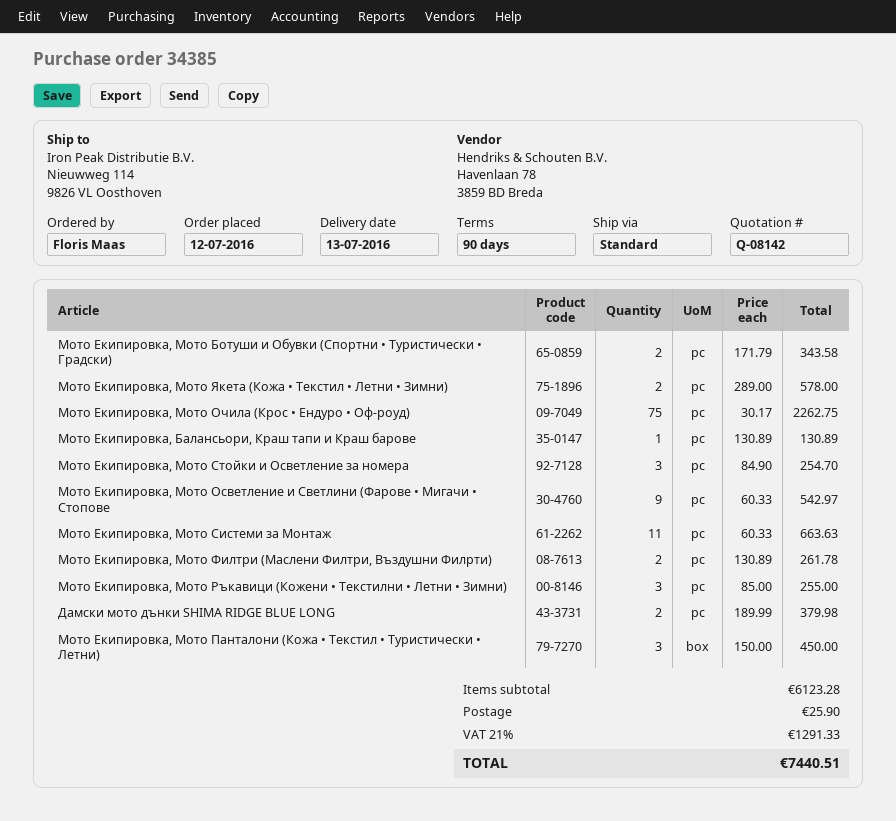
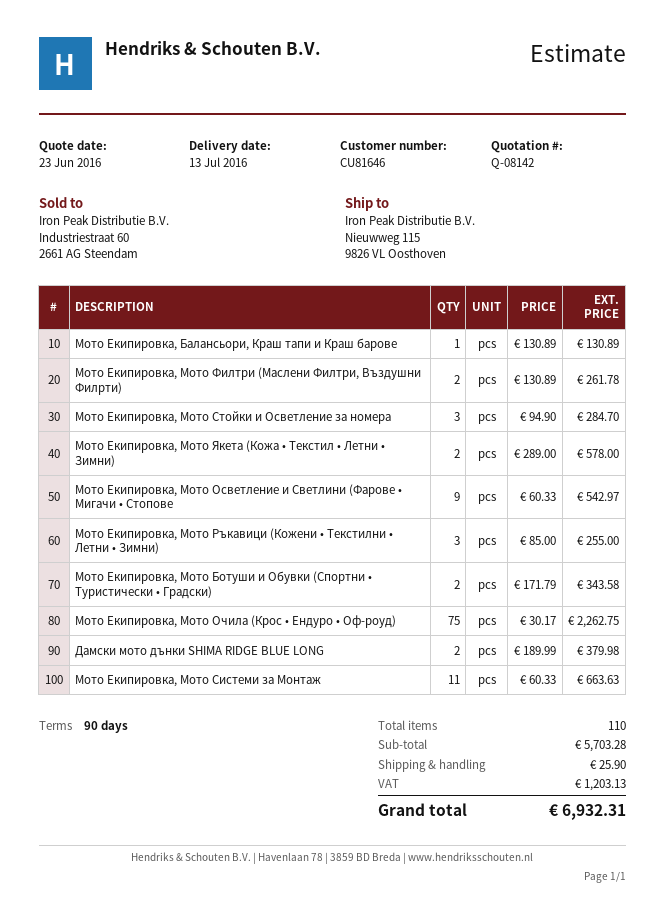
ship to: Nieuwweg 114, 9826 VL Oosthoven -> Nieuwweg 115, 9826 VL Oosthoven
Мото Екипировка, Мото Стойки и Осветление за номера: 3 x 84.90 = 254.70 -> 3 x 94.90 = 284.70
Мото Екипировка, Мото Панталони (Кожа • Текстил • Туристически • Летни): 3 x 150.00 = 450.00 -> none
subtotal: 6123.28 -> 5703.28
tax: 1291.33 -> 1203.13
total: 7440.51 -> 6932.31

